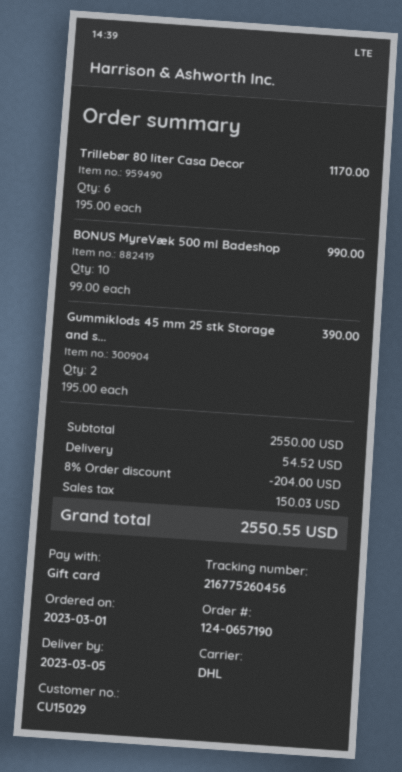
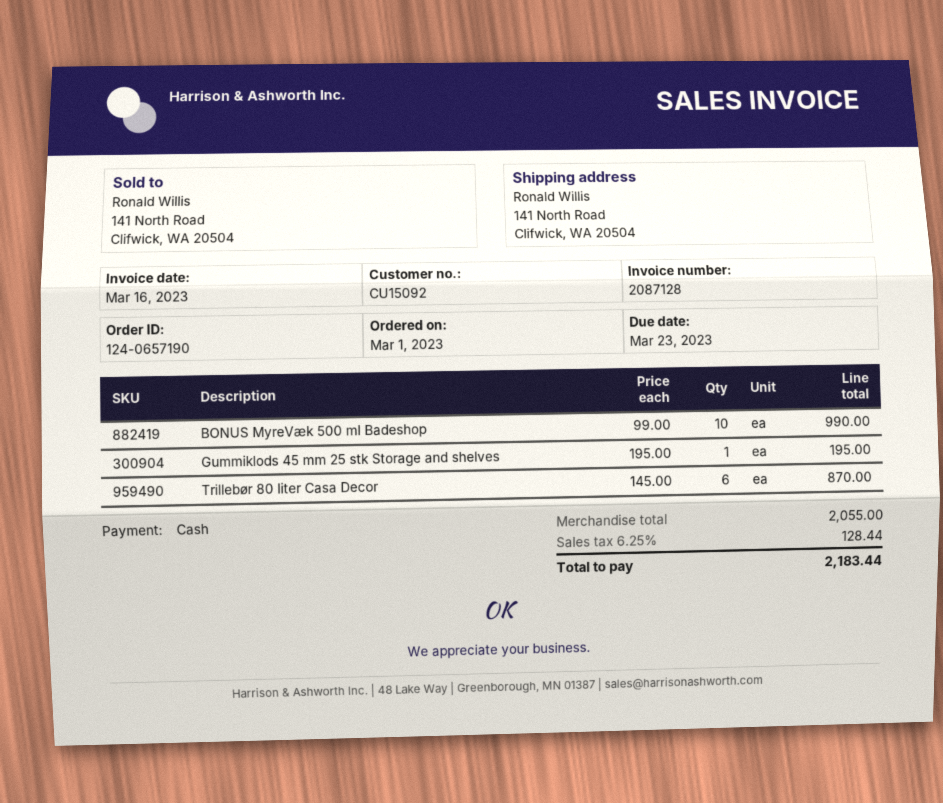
customer number: CU15029 -> CU15092
payment method: gift card -> cash
Trillebør 80 liter Casa Decor: 6 x 195.00 = 1170.00 -> 6 x 145.00 = 870.00
Gummiklods 45 mm 25 stk Storage and s...: 2 x 195.00 = 390.00 -> 1 x 195.00 = 195.00
subtotal: 2550.00 -> 2055.00
discount: 8% = 204.00 -> none
shipping: 54.52 -> none
tax: 150.03 -> 128.44
total: 2550.55 -> 2183.44

